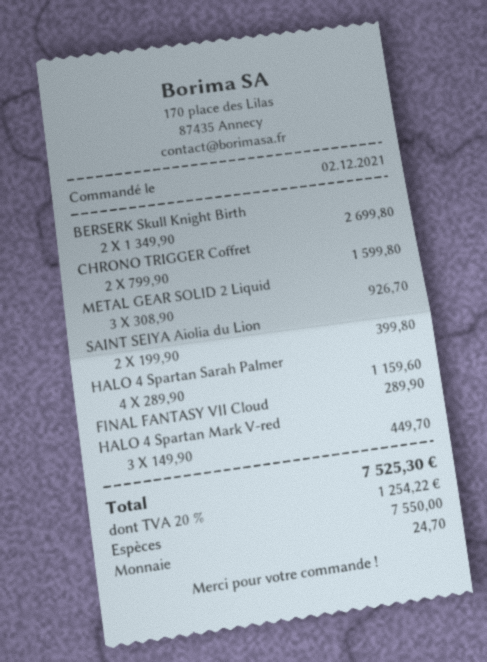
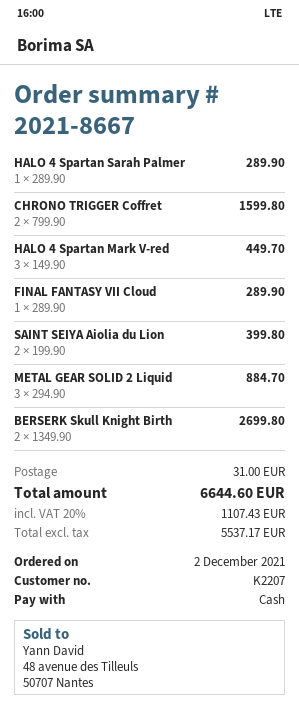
METAL GEAR SOLID 2 Liquid: 3 x 308.90 = 926.70 -> 3 x 294.90 = 884.70
HALO 4 Spartan Sarah Palmer: 4 x 289.90 = 1159.60 -> 1 x 289.90 = 289.90
shipping: none -> 31.00
tax: 20% = 1254.22 -> 20% = 1107.43
total: 7525.30 -> 6644.60

